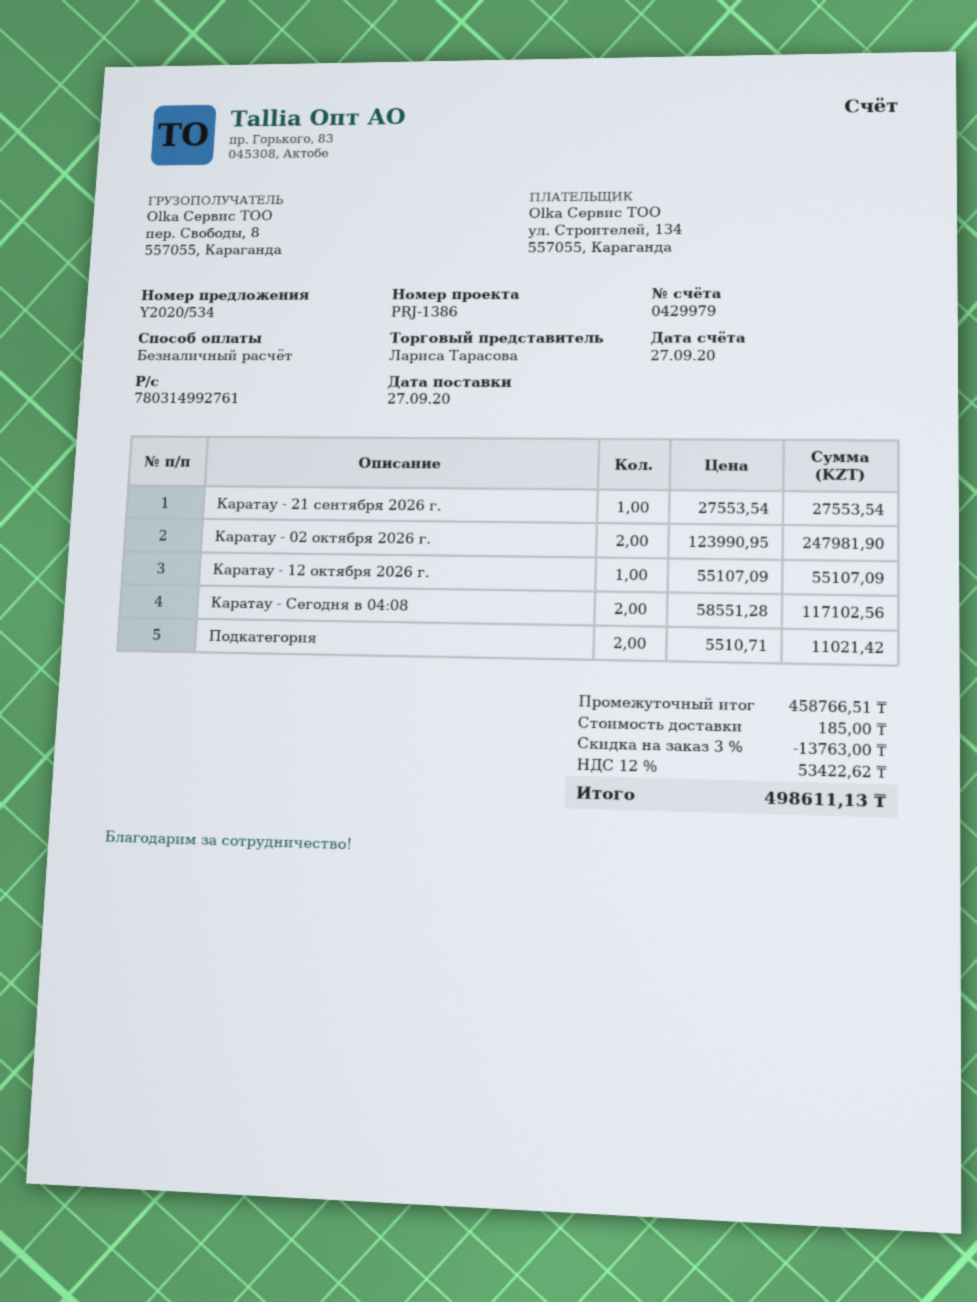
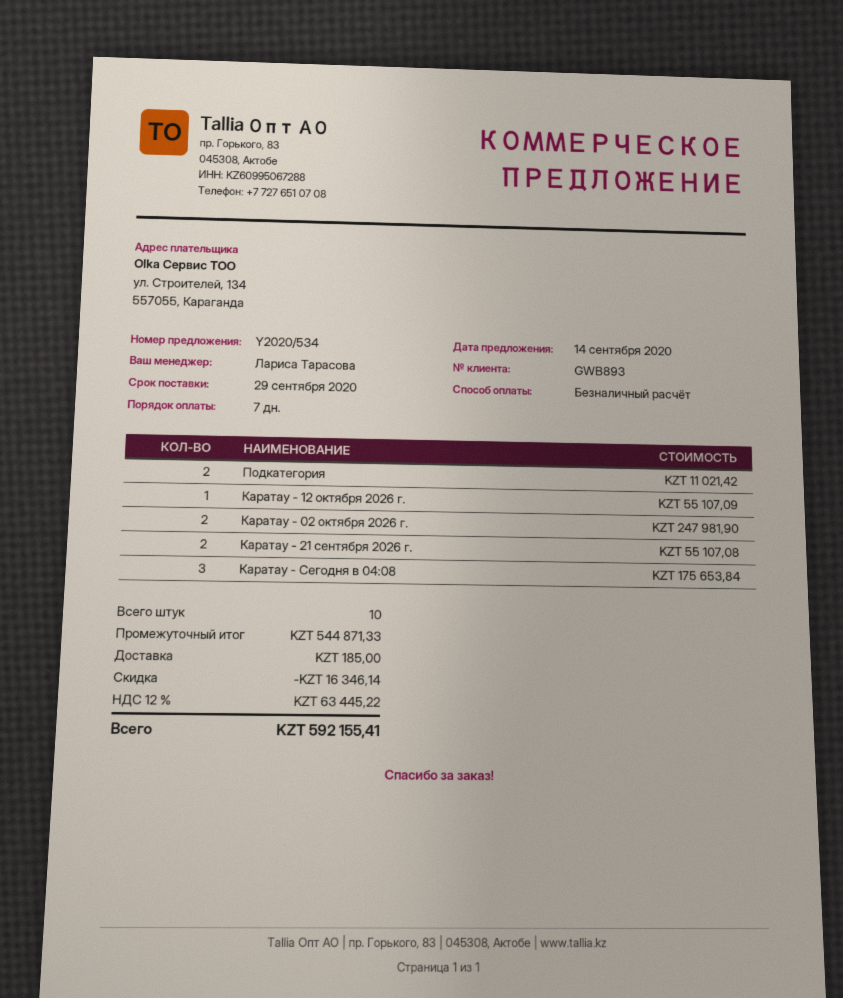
delivery date: 2020-09-27 -> 2020-09-29
Каратау - 21 сентября 2026 г.: 1 for 27553.54 -> 2 for 55107.08
Каратау - Сегодня в 04:08: 2 for 117102.56 -> 3 for 175653.84
subtotal: 458766.51 -> 544871.33
discount: 13763.00 -> 16346.14
tax: 12% = 53422.62 -> 12% = 63445.22
total: 498611.13 -> 592155.41

